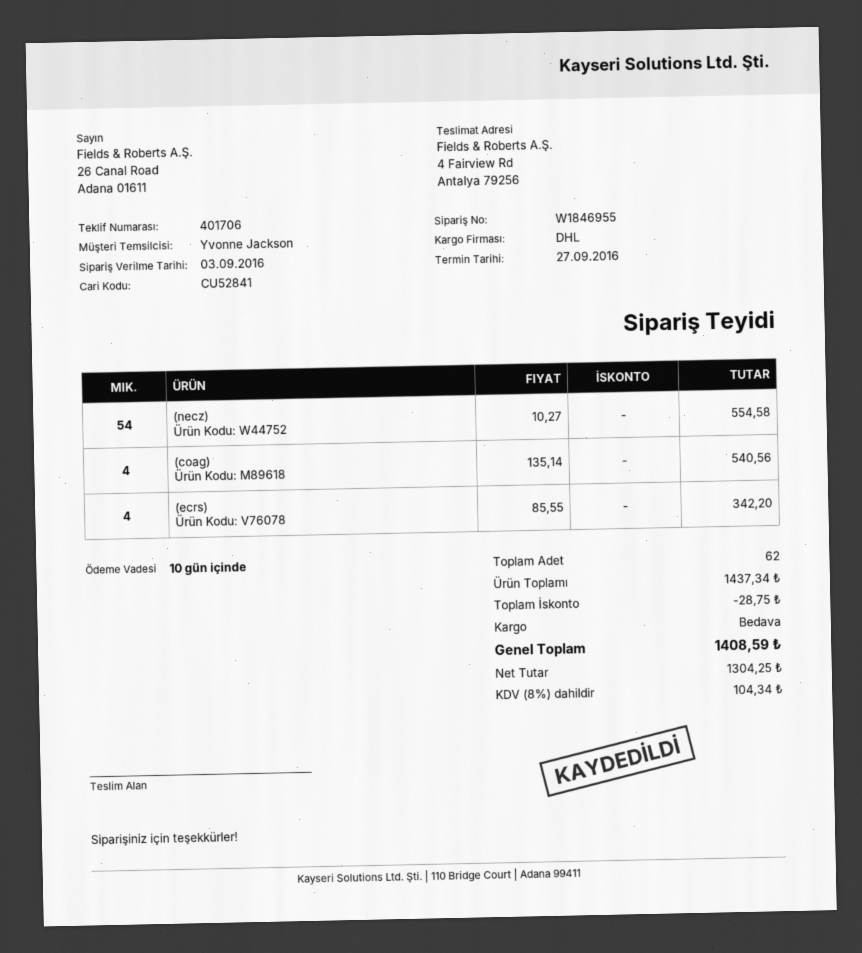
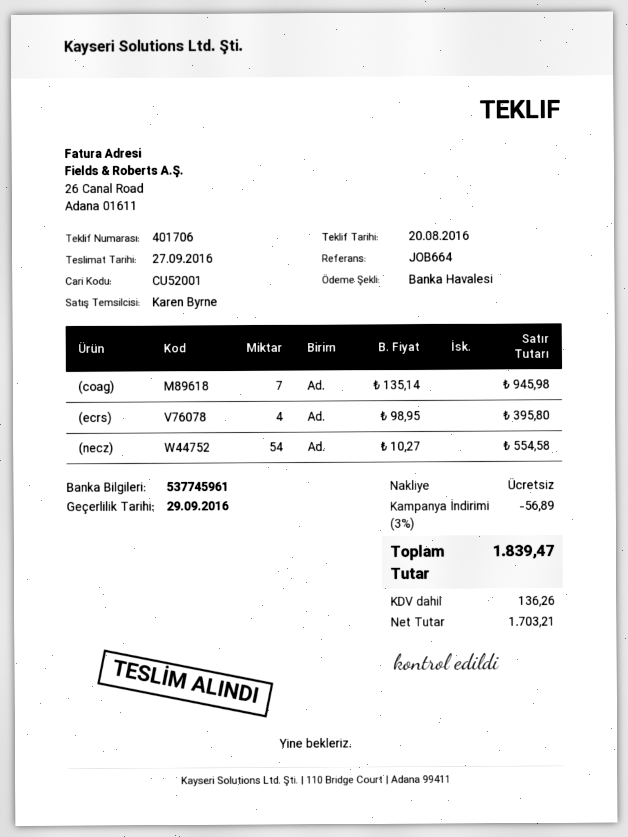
customer number: CU52841 -> CU52001
sales rep: Yvonne Jackson -> Karen Byrne
(coag): 4 x 135.14 = 540.56 -> 7 x 135.14 = 945.98
(ecrs): 4 x 85.55 = 342.20 -> 4 x 98.95 = 395.80
discount: 28.75 -> 56.89
net: 1304.25 -> 1703.21
tax: 104.34 -> 136.26
total: 1408.59 -> 1839.47

